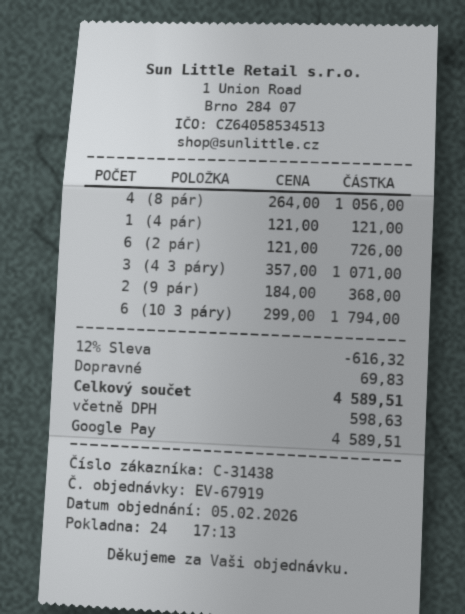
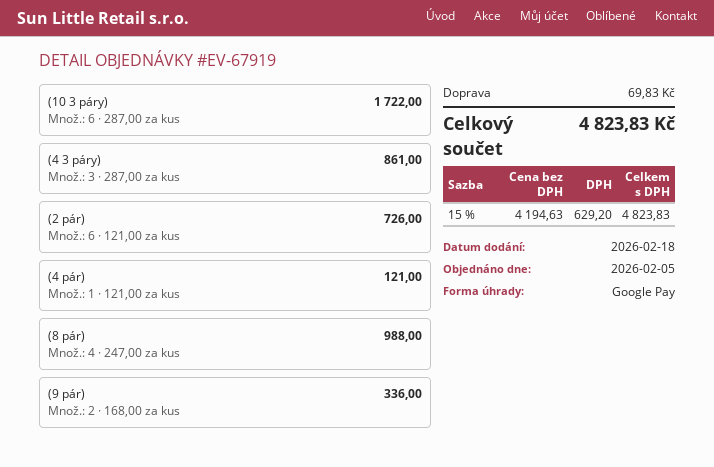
(8 pár): 4 x 264.00 = 1056.00 -> 4 x 247.00 = 988.00
(4 3 páry): 3 x 357.00 = 1071.00 -> 3 x 287.00 = 861.00
(9 pár): 2 x 184.00 = 368.00 -> 2 x 168.00 = 336.00
(10 3 páry): 6 x 299.00 = 1794.00 -> 6 x 287.00 = 1722.00
discount: 12% = 616.32 -> none
tax: 598.63 -> 629.20
total: 4589.51 -> 4823.83

